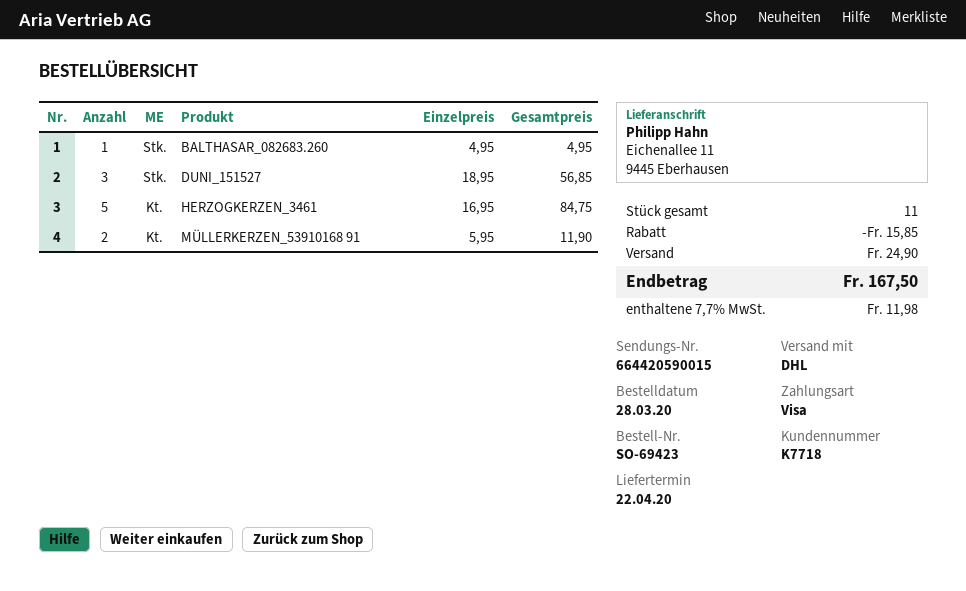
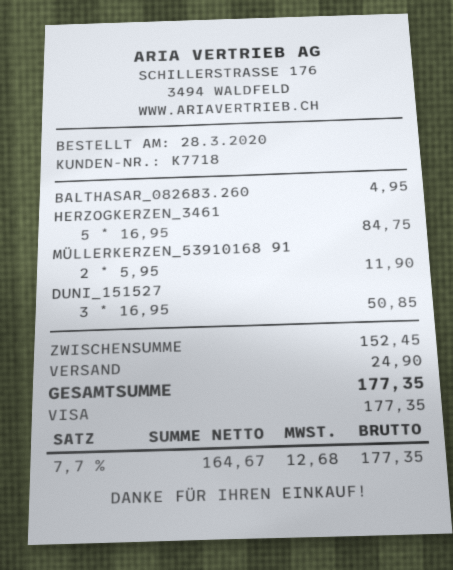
DUNI_151527: 3 x 18.95 = 56.85 -> 3 x 16.95 = 50.85
discount: 15.85 -> none
tax: 7.7% = 11.98 -> 7.7% = 12.68
total: 167.50 -> 177.35

